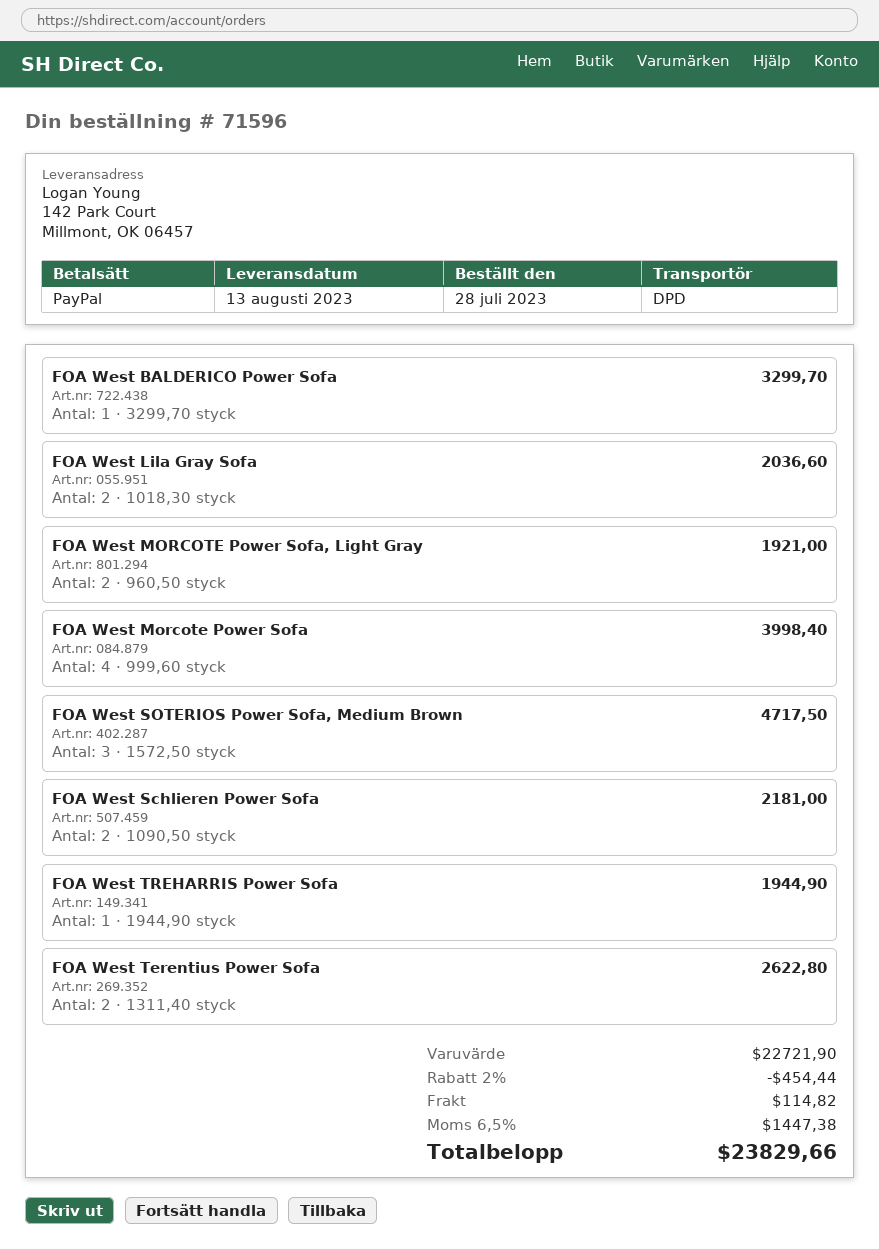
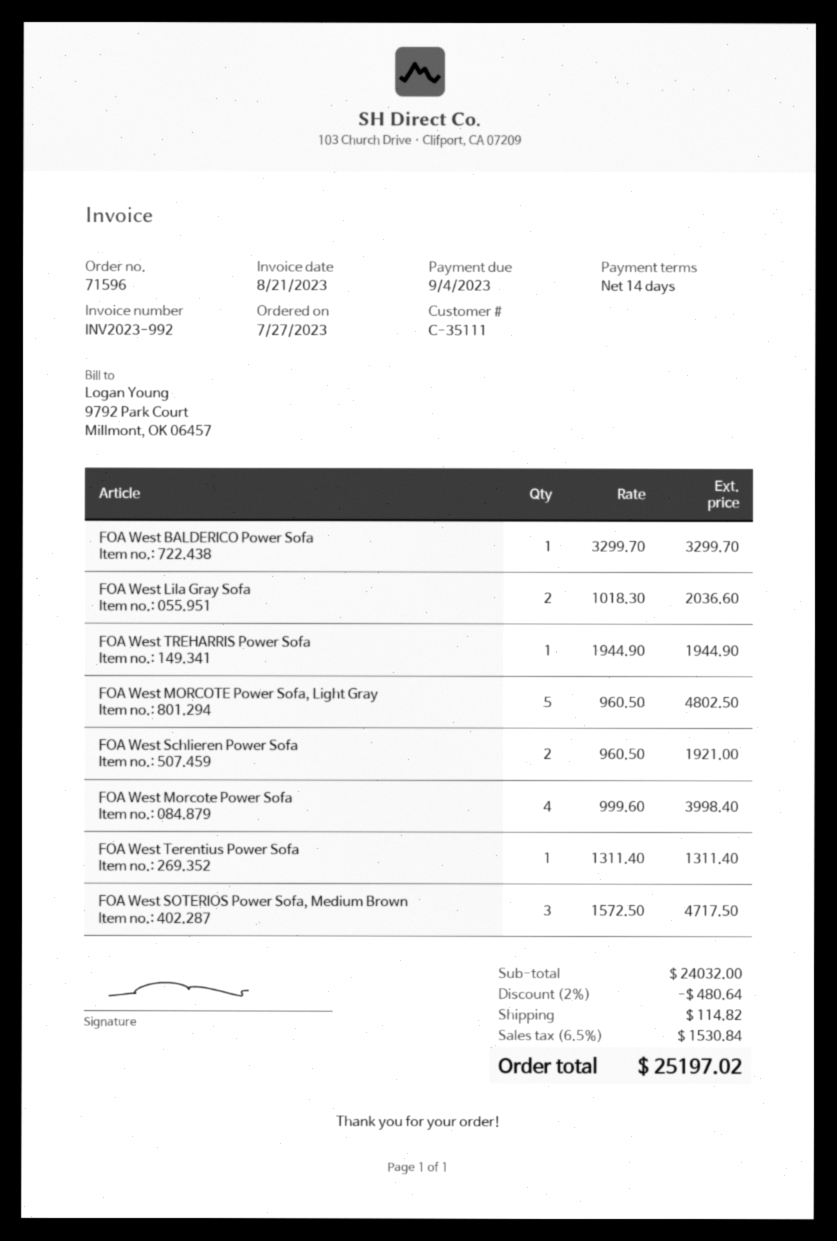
order date: 2023-07-28 -> 2023-07-27
FOA West MORCOTE Power Sofa, Light Gray: 2 x 960.50 = 1921.00 -> 5 x 960.50 = 4802.50
FOA West Schlieren Power Sofa: 2 x 1090.50 = 2181.00 -> 2 x 960.50 = 1921.00
FOA West Terentius Power Sofa: 2 x 1311.40 = 2622.80 -> 1 x 1311.40 = 1311.40
subtotal: 22721.90 -> 24032.00
discount: 2% = 454.44 -> 2% = 480.64
tax: 6.5% = 1447.38 -> 6.5% = 1530.84
total: 23829.66 -> 25197.02

